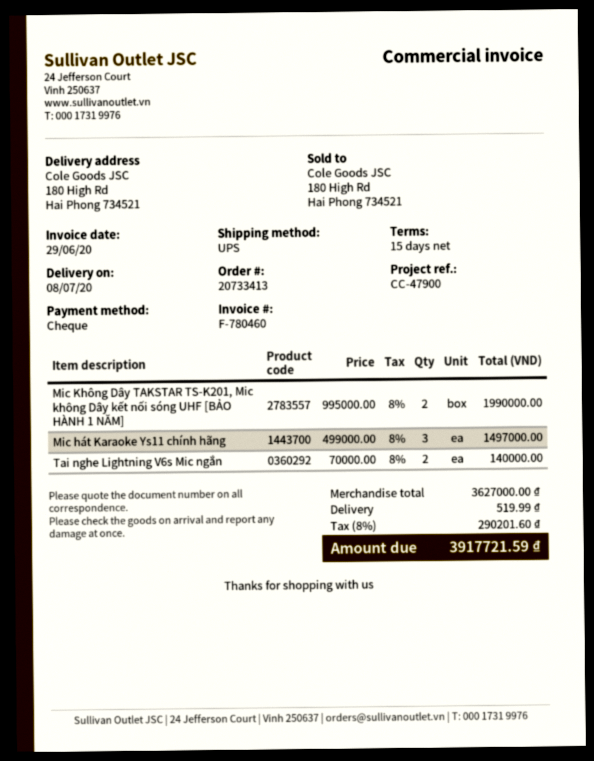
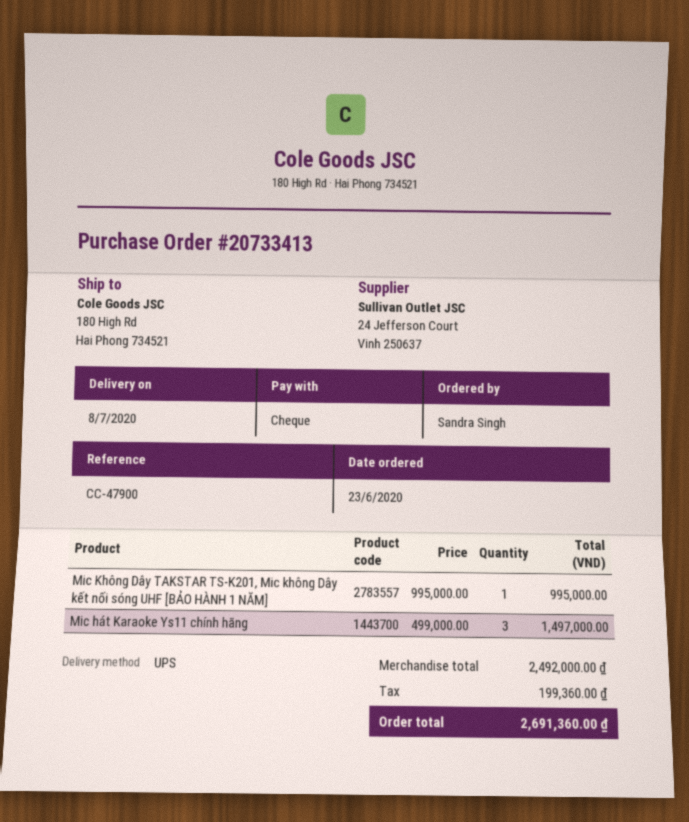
Mic Không Dây TAKSTAR TS-K201, Mic không Dây kết nối sóng UHF [BẢO HÀNH 1 NĂM]: 2 x 995000.00 = 1990000.00 -> 1 x 995000.00 = 995000.00
Tai nghe Lightning V6s Mic ngắn: 2 x 70000.00 = 140000.00 -> none
subtotal: 3627000.00 -> 2492000.00
shipping: 519.99 -> none
tax: 290201.60 -> 199360.00
total: 3917721.59 -> 2691360.00

